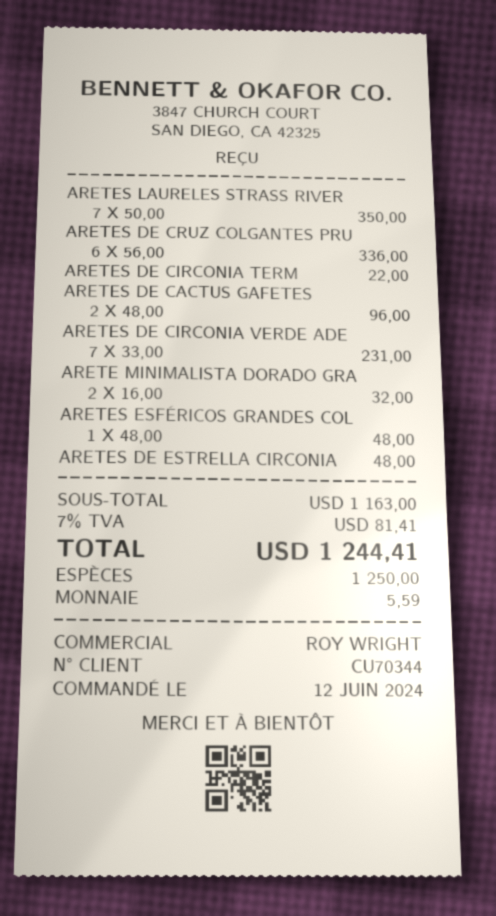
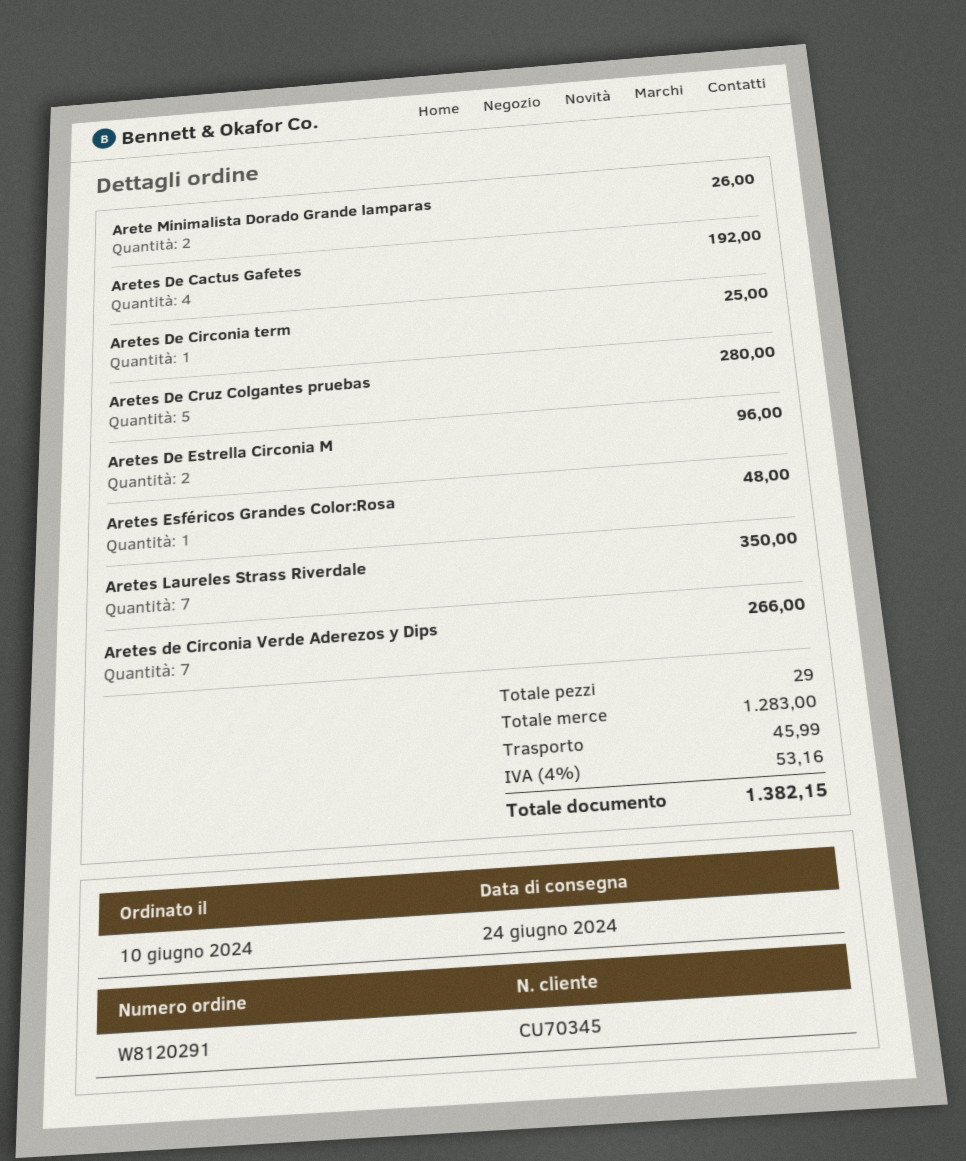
order date: 2024-06-12 -> 2024-06-10
customer number: CU70344 -> CU70345
ARETES DE CRUZ COLGANTES PRU: 6 for 336.00 -> 5 for 280.00
ARETES DE CIRCONIA TERM: 1 for 22.00 -> 1 for 25.00
ARETES DE CACTUS GAFETES: 2 for 96.00 -> 4 for 192.00
ARETES DE CIRCONIA VERDE ADE: 7 for 231.00 -> 7 for 266.00
ARETE MINIMALISTA DORADO GRA: 2 for 32.00 -> 2 for 26.00
ARETES DE ESTRELLA CIRCONIA: 1 for 48.00 -> 2 for 96.00
subtotal: 1163.00 -> 1283.00
shipping: none -> 45.99
tax: 7% = 81.41 -> 4% = 53.16
total: 1244.41 -> 1382.15

